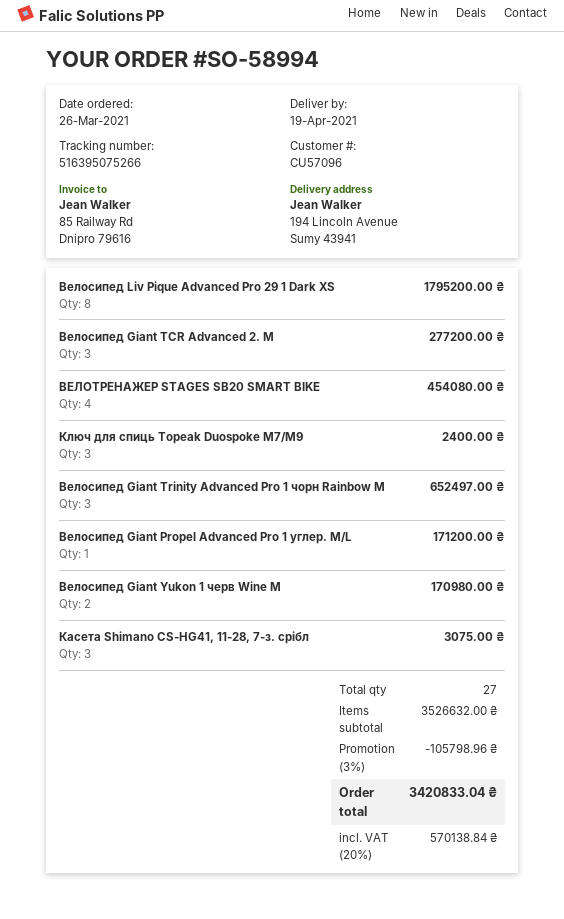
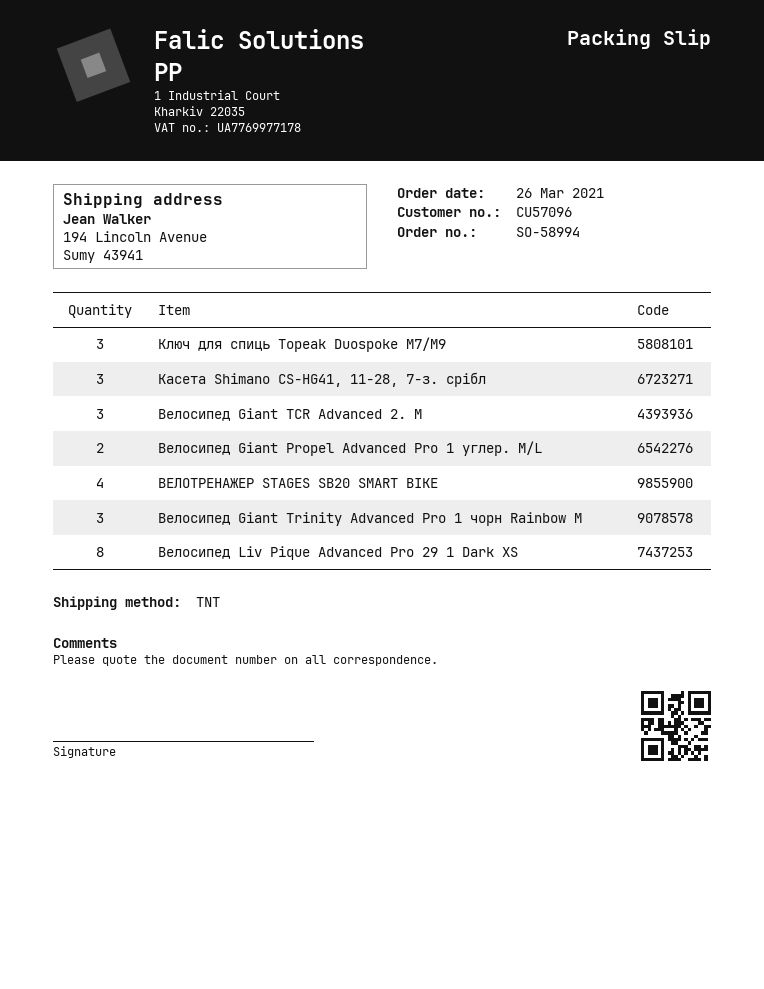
Велосипед Giant Propel Advanced Pro 1 углер. M/L: 1 -> 2
Велосипед Giant Yukon 1 черв Wine M: 2 -> none

